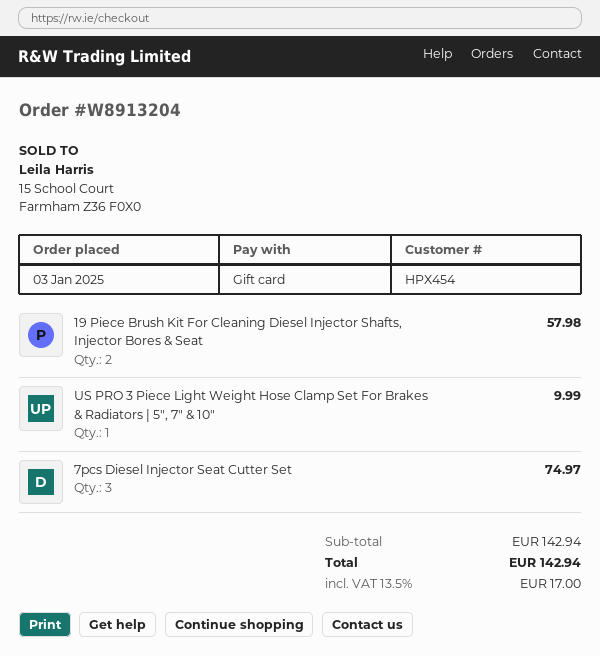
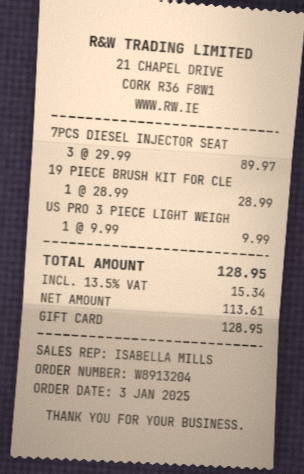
19 Piece Brush Kit For Cleaning Diesel Injector Shafts, Injector Bores & Seat: 2 for 57.98 -> 1 for 28.99
7pcs Diesel Injector Seat Cutter Set: 3 for 74.97 -> 3 for 89.97
tax: 13.5% = 17.00 -> 13.5% = 15.34
total: 142.94 -> 128.95

